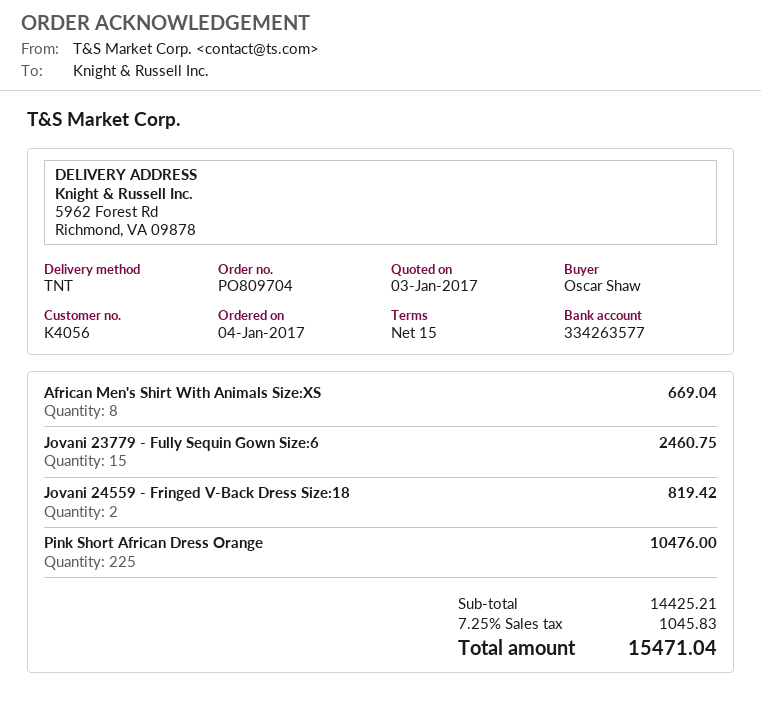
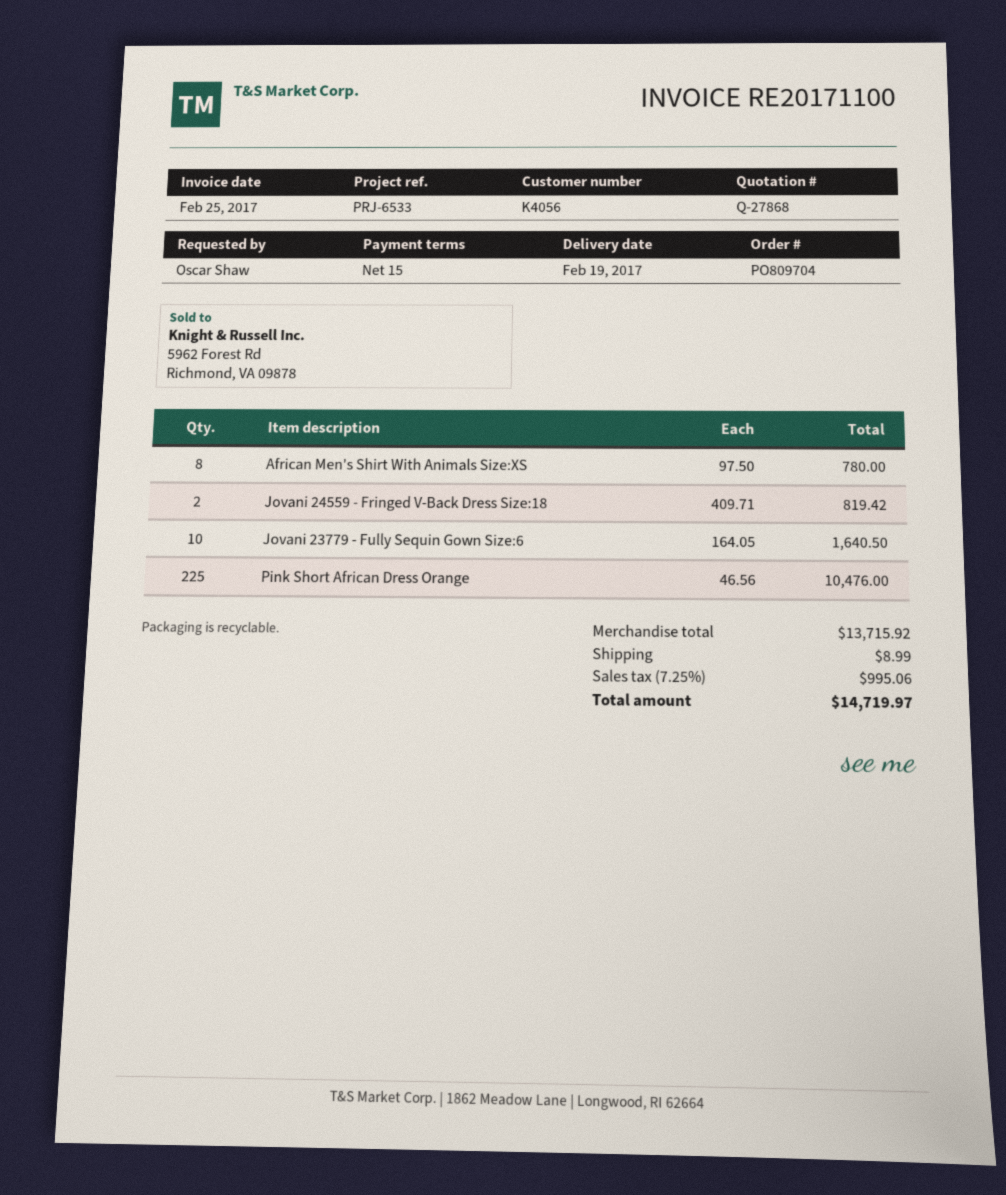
African Men's Shirt With Animals Size:XS: 8 for 669.04 -> 8 for 780.00
Jovani 23779 - Fully Sequin Gown Size:6: 15 for 2460.75 -> 10 for 1640.50
subtotal: 14425.21 -> 13715.92
shipping: none -> 8.99
tax: 7.25% = 1045.83 -> 7.25% = 995.06
total: 15471.04 -> 14719.97

